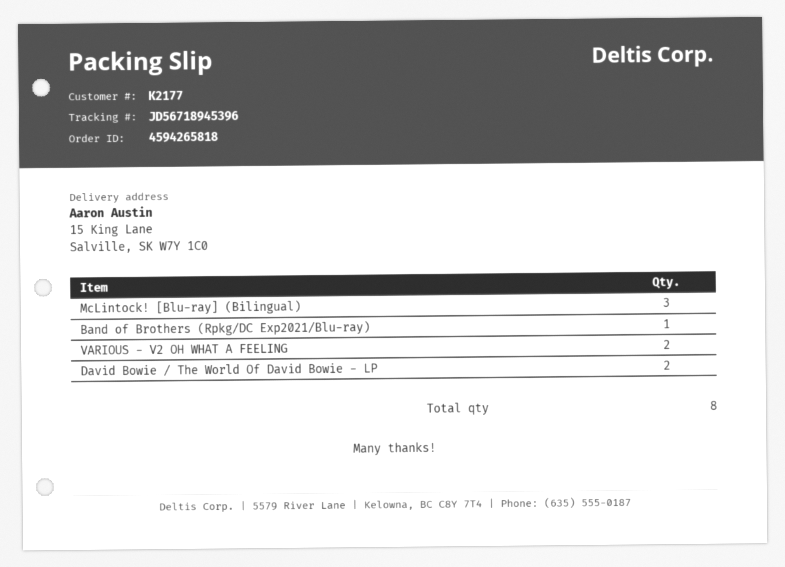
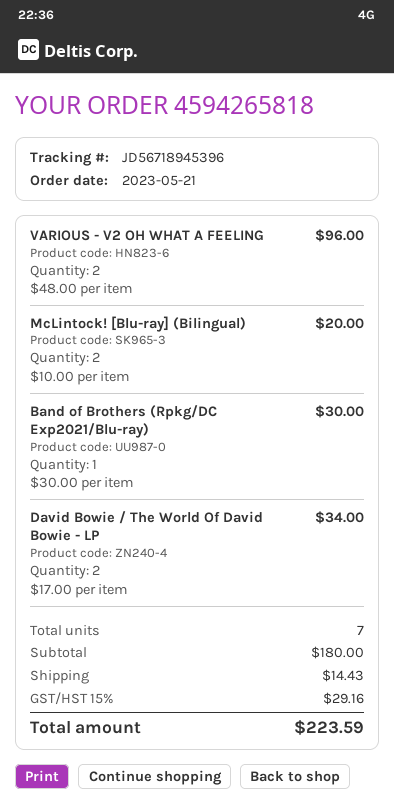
McLintock! [Blu-ray] (Bilingual): 3 -> 2
total quantity: 8 -> 7

